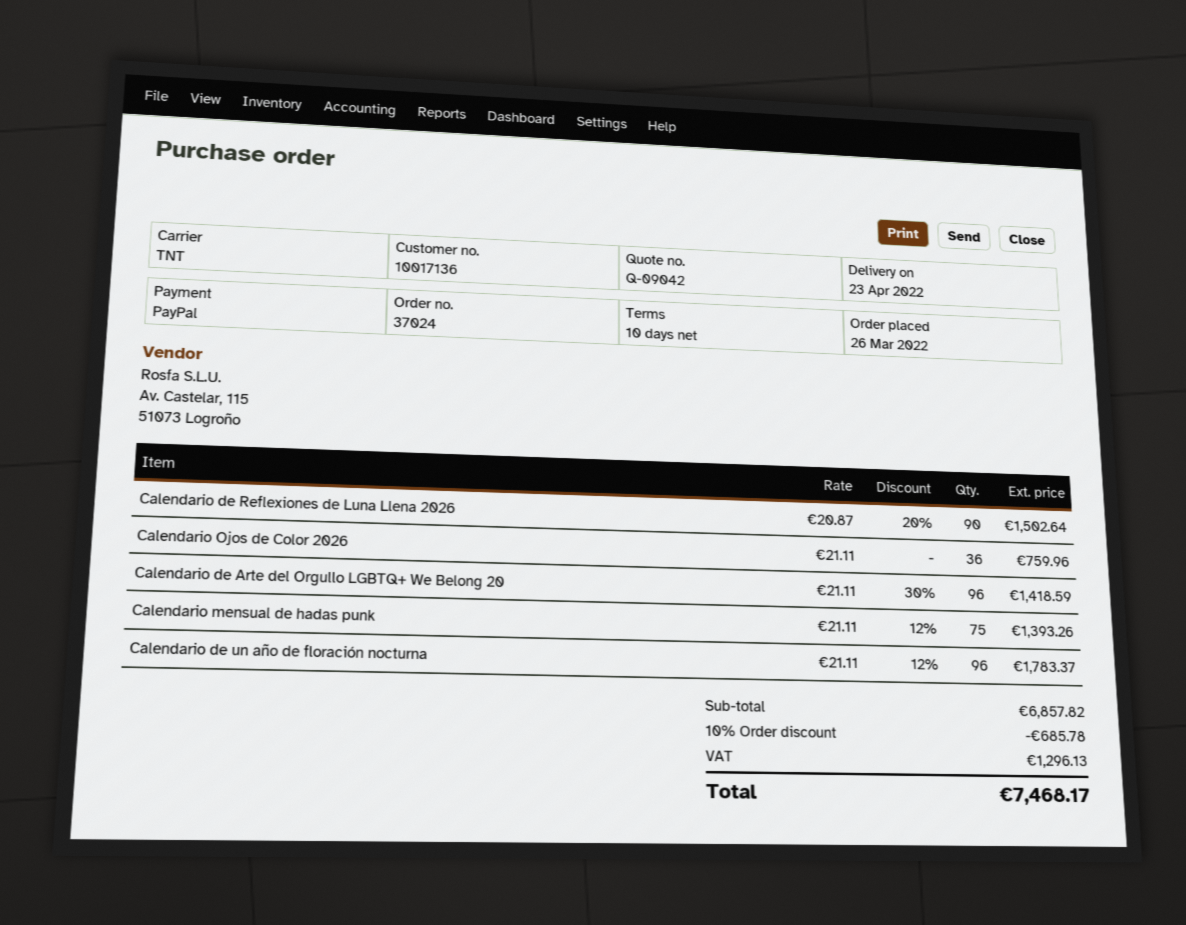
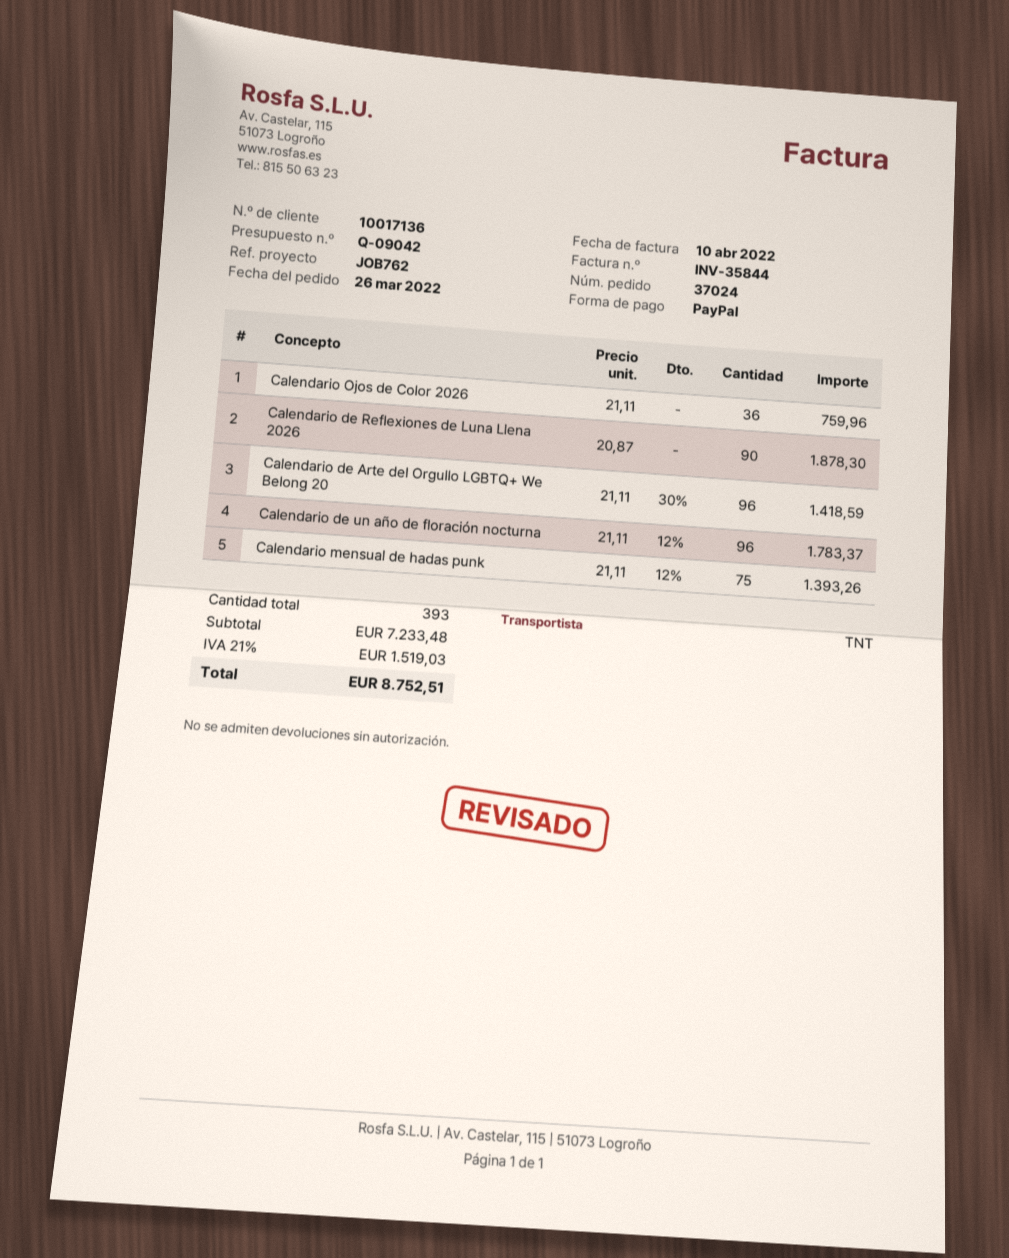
Calendario de Reflexiones de Luna Llena 2026: 90 x 20.87 - 20% = 1502.64 -> 90 x 20.87 = 1878.30
subtotal: 6857.82 -> 7233.48
discount: 10% = 685.78 -> none
tax: 1296.13 -> 1519.03
total: 7468.17 -> 8752.51

